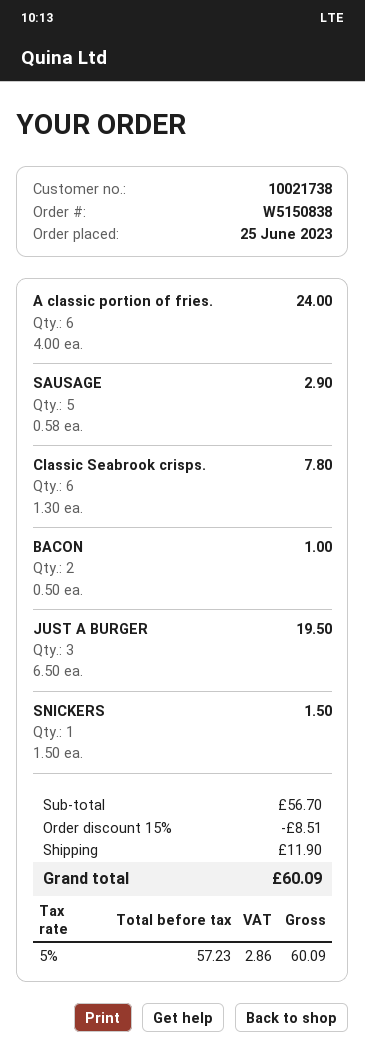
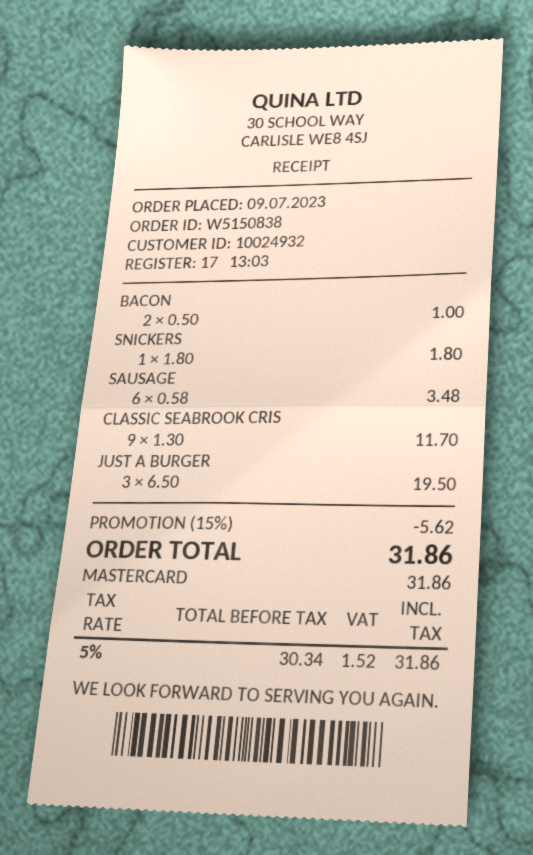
order date: 2023-06-25 -> 2023-07-09
customer number: 10021738 -> 10024932
A classic portion of fries.: 6 x 4.00 = 24.00 -> none
SAUSAGE: 5 x 0.58 = 2.90 -> 6 x 0.58 = 3.48
Classic Seabrook crisps.: 6 x 1.30 = 7.80 -> 9 x 1.30 = 11.70
SNICKERS: 1 x 1.50 = 1.50 -> 1 x 1.80 = 1.80
discount: 15% = 8.51 -> 15% = 5.62
shipping: 11.90 -> none
net: 57.23 -> 30.34
tax: 5% = 2.86 -> 5% = 1.52
total: 60.09 -> 31.86

